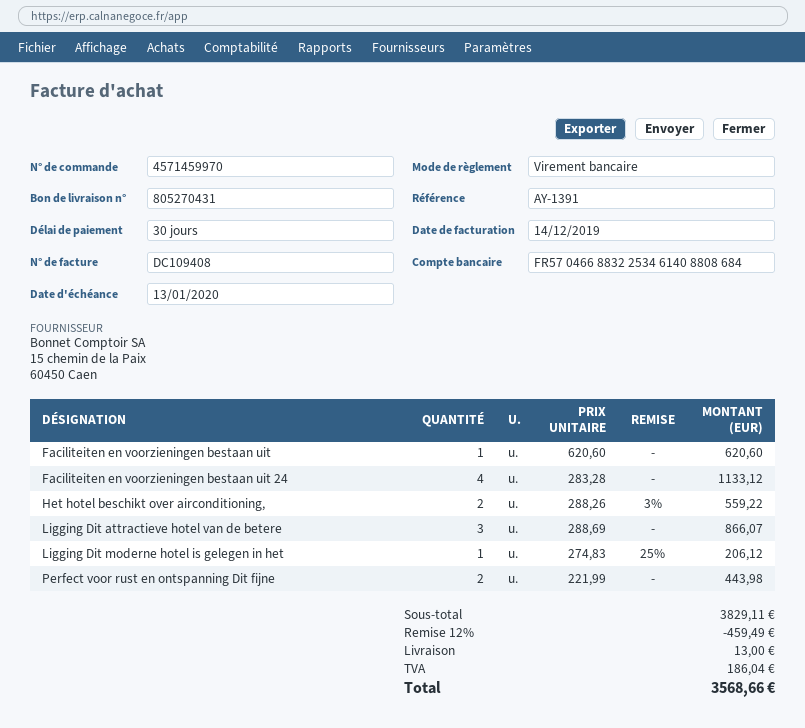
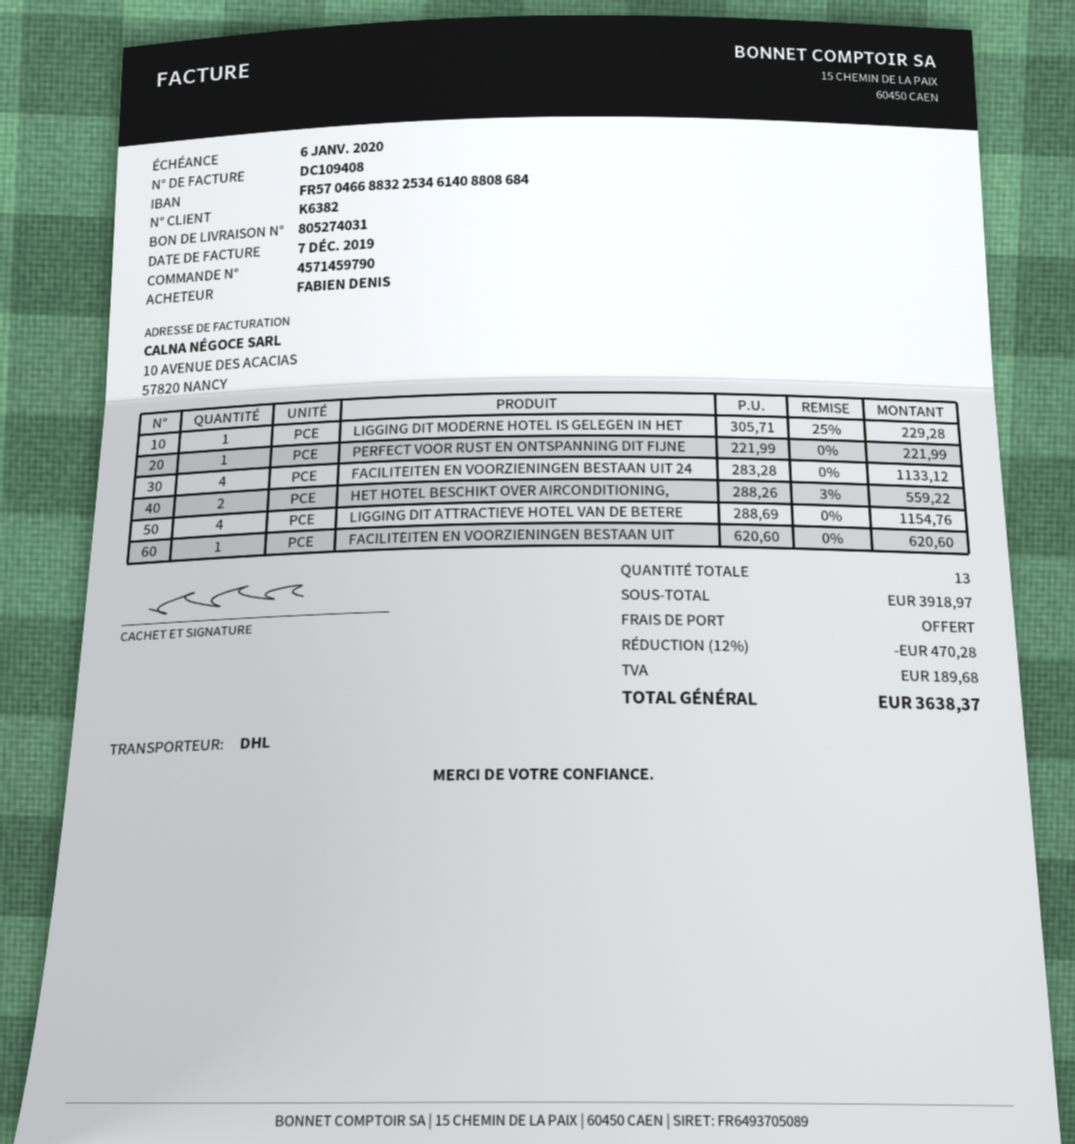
order number: 4571459970 -> 4571459790
delivery note number: 805270431 -> 805274031
invoice date: 2019-12-14 -> 2019-12-07
due date: 2020-01-13 -> 2020-01-06
Ligging Dit attractieve hotel van de betere: 3 x 288.69 = 866.07 -> 4 x 288.69 = 1154.76
Ligging Dit moderne hotel is gelegen in het: 1 x 274.83 - 25% = 206.12 -> 1 x 305.71 - 25% = 229.28
Perfect voor rust en ontspanning Dit fijne: 2 x 221.99 = 443.98 -> 1 x 221.99 = 221.99
subtotal: 3829.11 -> 3918.97
discount: 12% = 459.49 -> 12% = 470.28
shipping: 13.00 -> 0.00
tax: 186.04 -> 189.68
total: 3568.66 -> 3638.37

